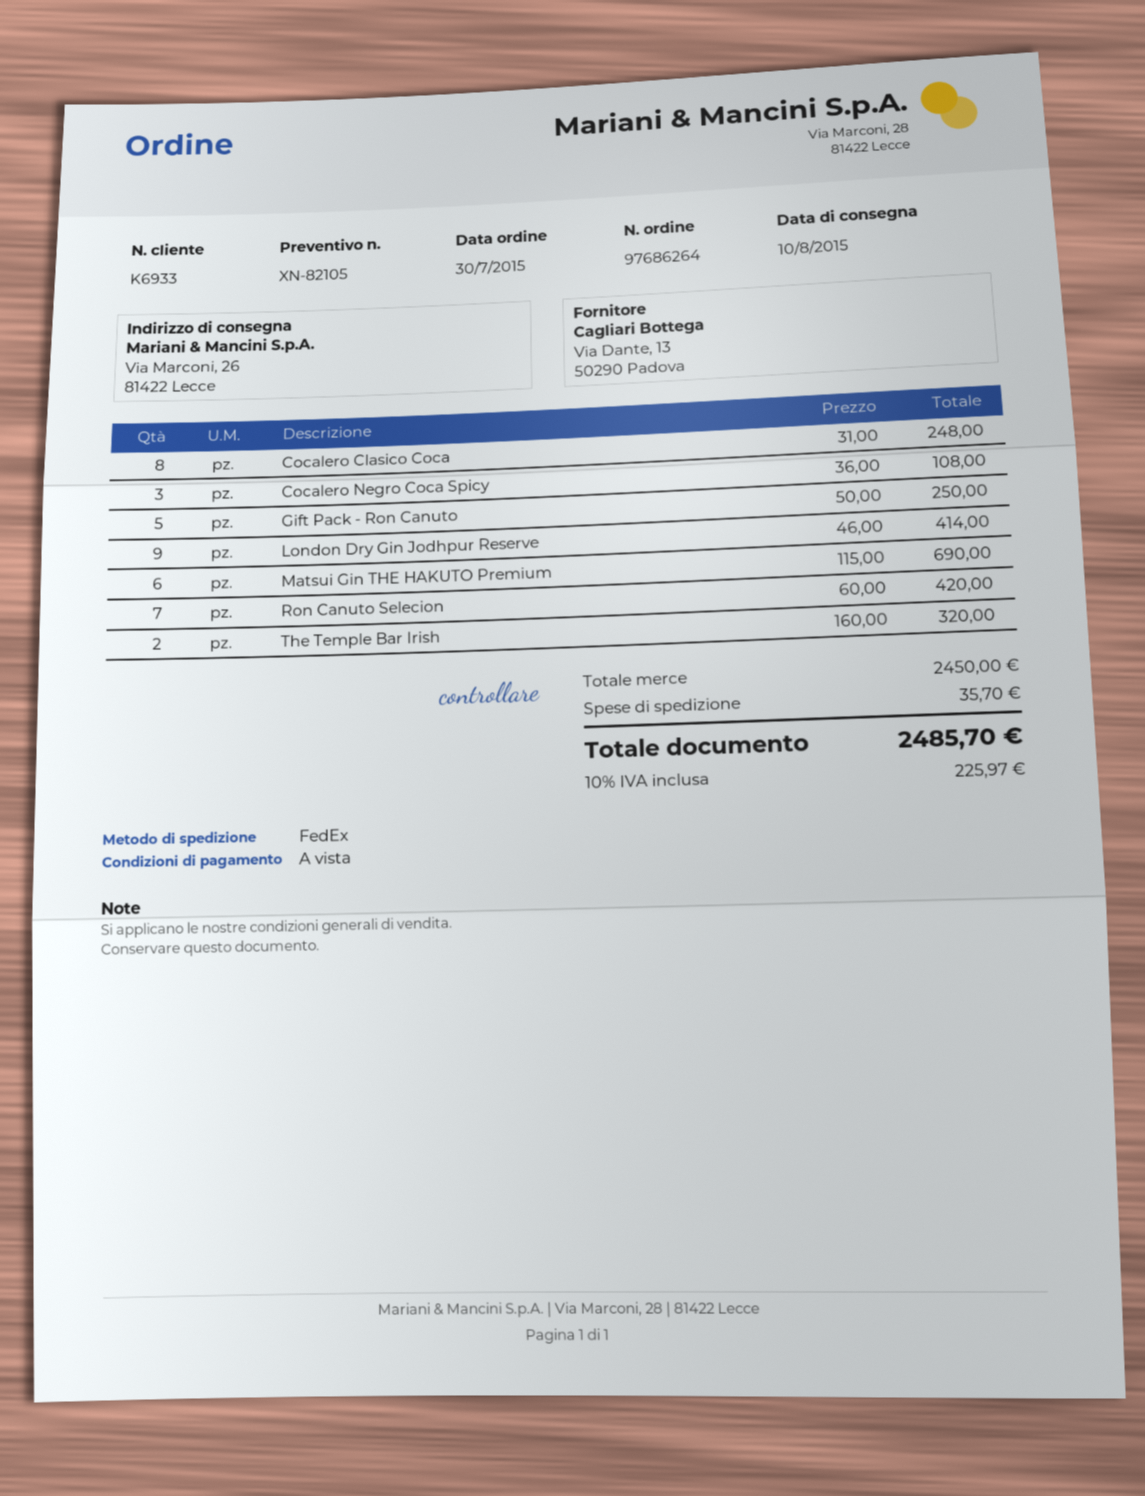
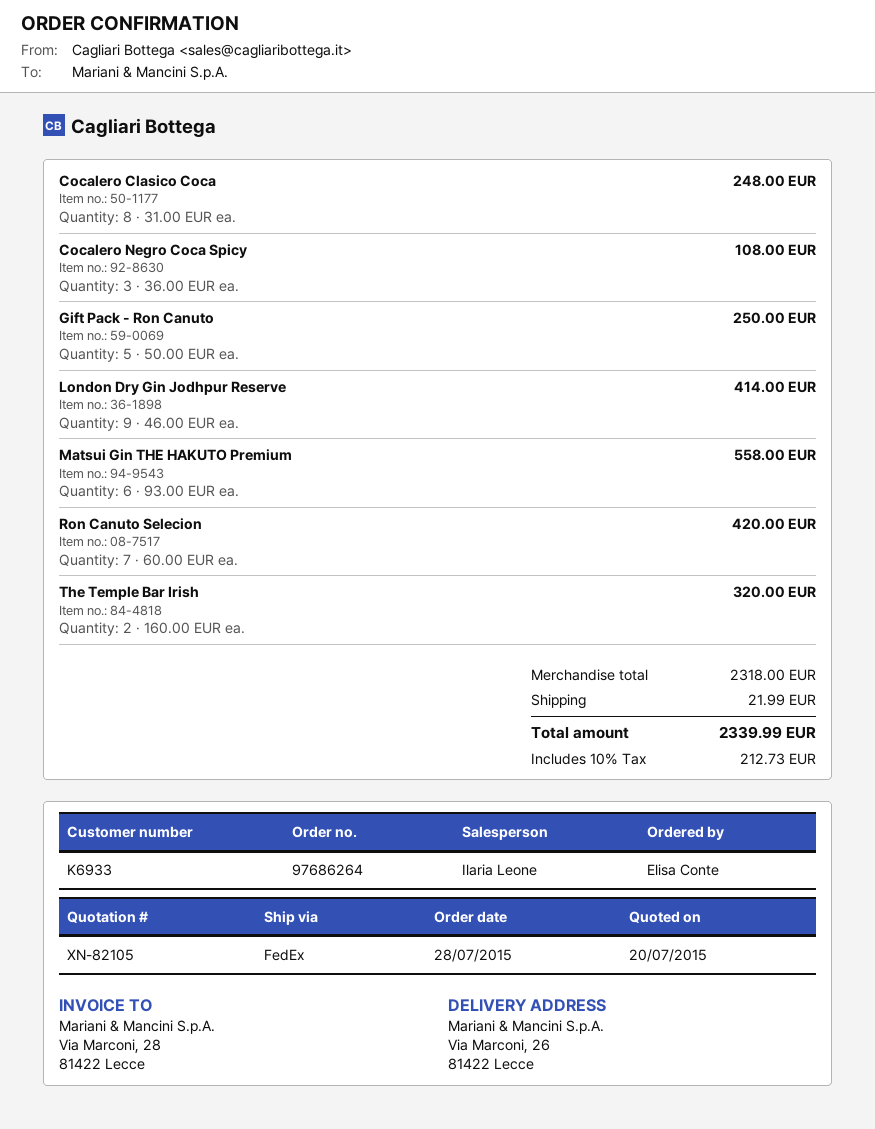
order date: 2015-07-30 -> 2015-07-28
Matsui Gin THE HAKUTO Premium: 6 x 115.00 = 690.00 -> 6 x 93.00 = 558.00
subtotal: 2450.00 -> 2318.00
shipping: 35.70 -> 21.99
tax: 10% = 225.97 -> 10% = 212.73
total: 2485.70 -> 2339.99

